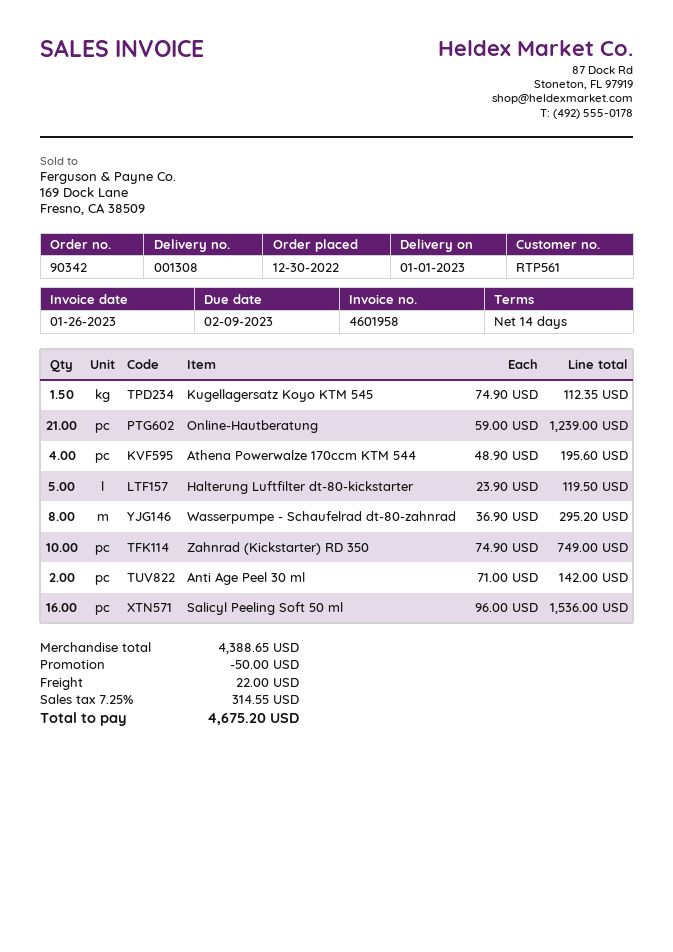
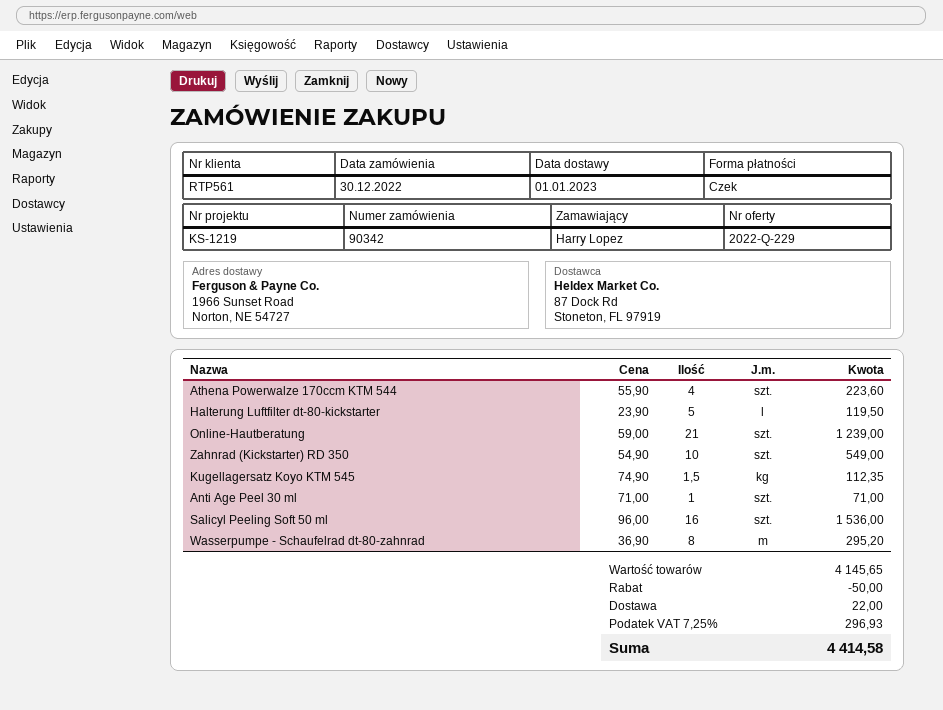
Athena Powerwalze 170ccm KTM 544: 4 x 48.90 = 195.60 -> 4 x 55.90 = 223.60
Zahnrad (Kickstarter) RD 350: 10 x 74.90 = 749.00 -> 10 x 54.90 = 549.00
Anti Age Peel 30 ml: 2 x 71.00 = 142.00 -> 1 x 71.00 = 71.00
subtotal: 4388.65 -> 4145.65
tax: 7.25% = 314.55 -> 7.25% = 296.93
total: 4675.20 -> 4414.58

